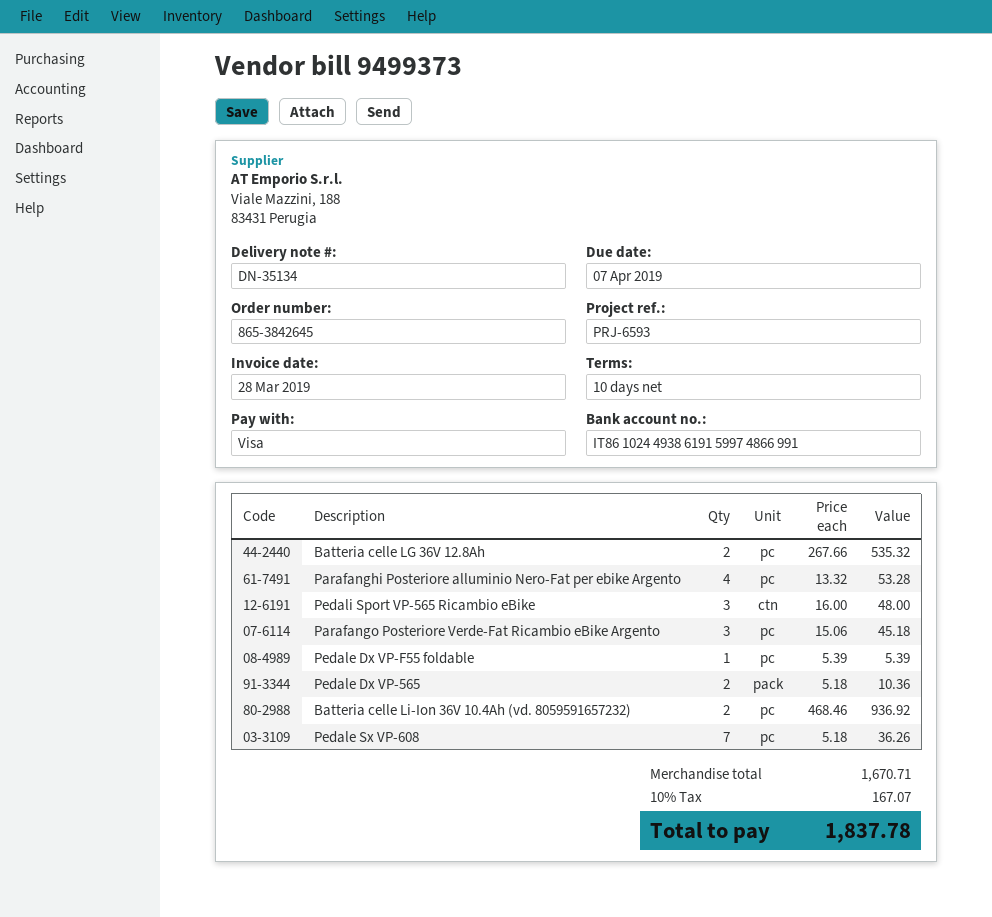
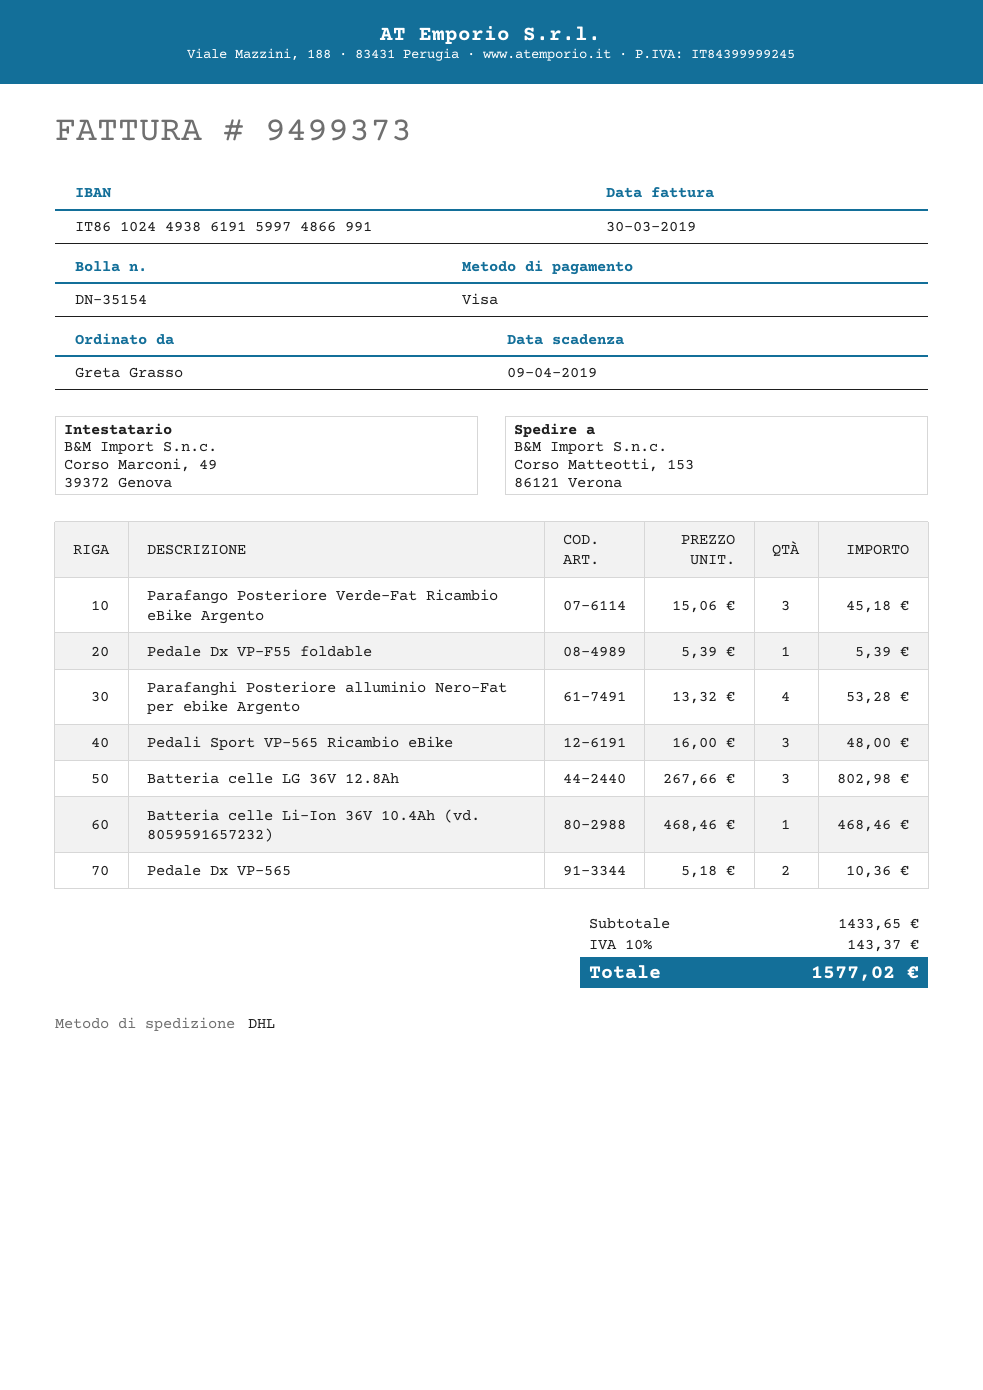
delivery note number: DN-35134 -> DN-35154
invoice date: 2019-03-28 -> 2019-03-30
due date: 2019-04-07 -> 2019-04-09
Batteria celle LG 36V 12.8Ah: 2 x 267.66 = 535.32 -> 3 x 267.66 = 802.98
Batteria celle Li-Ion 36V 10.4Ah (vd. 8059591657232): 2 x 468.46 = 936.92 -> 1 x 468.46 = 468.46
Pedale Sx VP-608: 7 x 5.18 = 36.26 -> none
subtotal: 1670.71 -> 1433.65
tax: 10% = 167.07 -> 10% = 143.37
total: 1837.78 -> 1577.02

